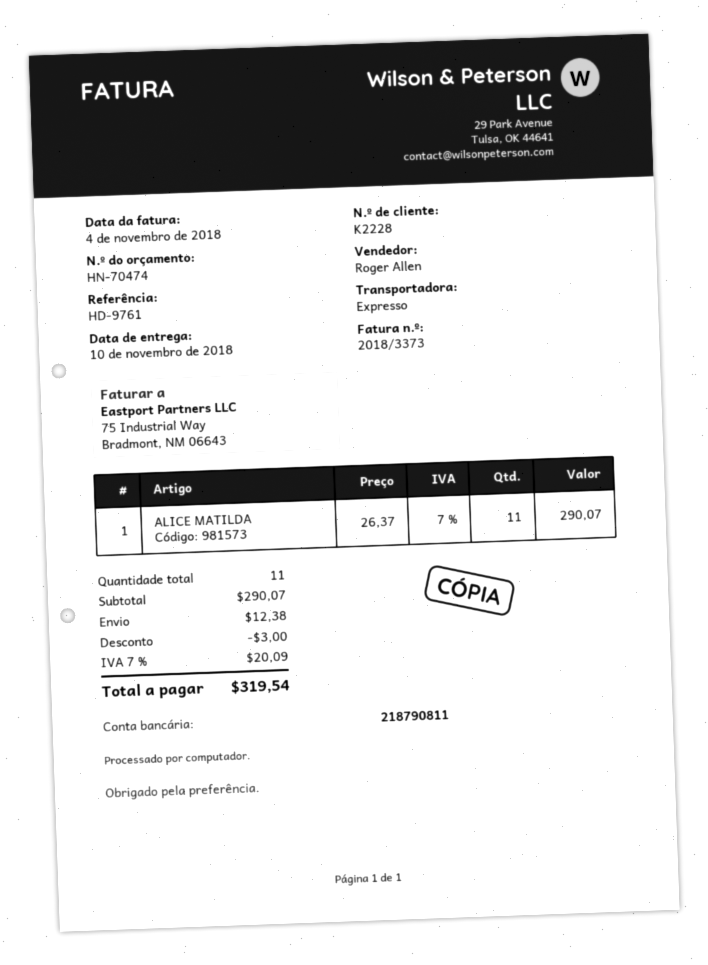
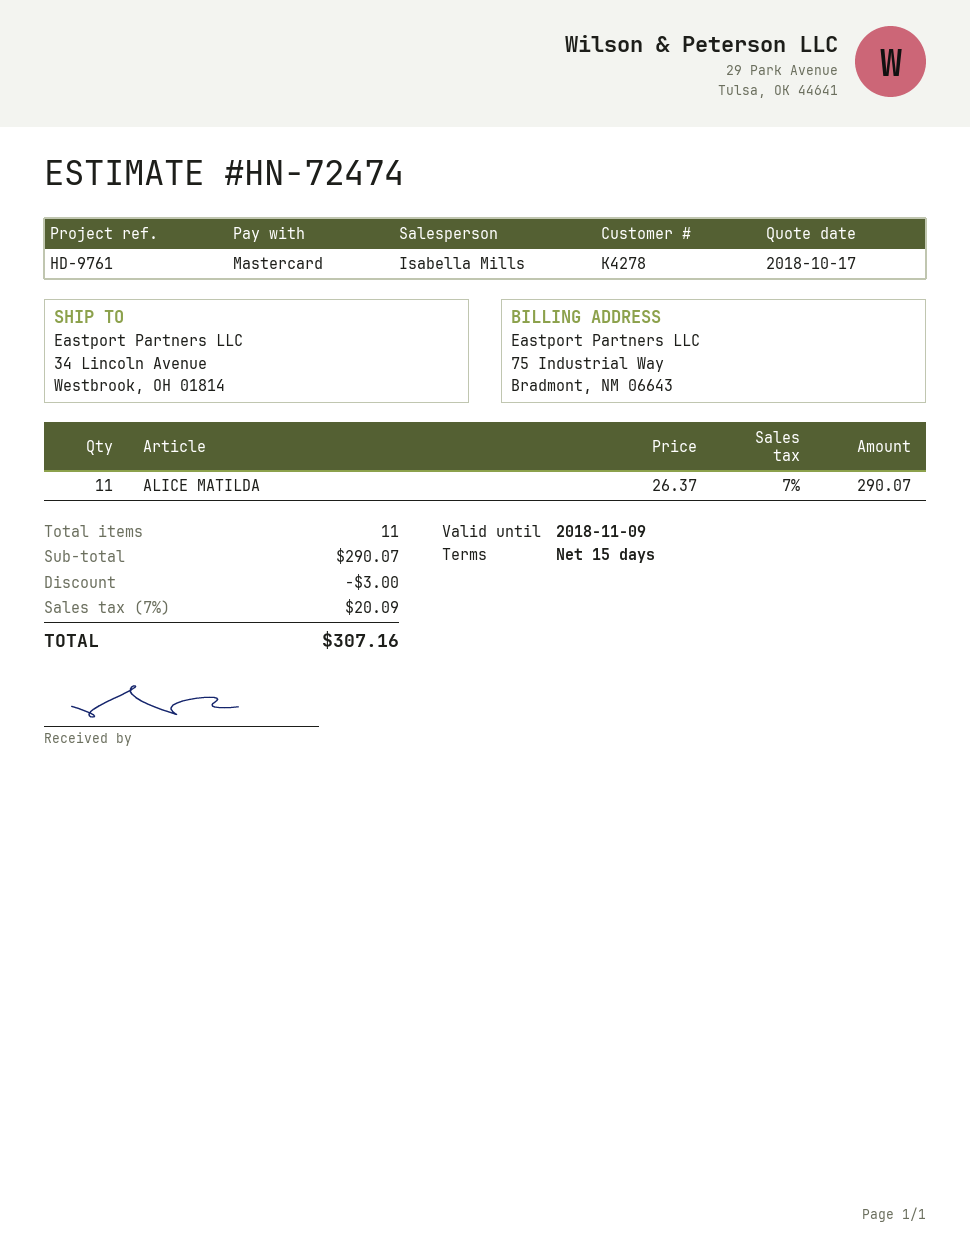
quote number: HN-70474 -> HN-72474
customer number: K2228 -> K4278
sales rep: Roger Allen -> Isabella Mills
shipping: 12.38 -> none
total: 319.54 -> 307.16

